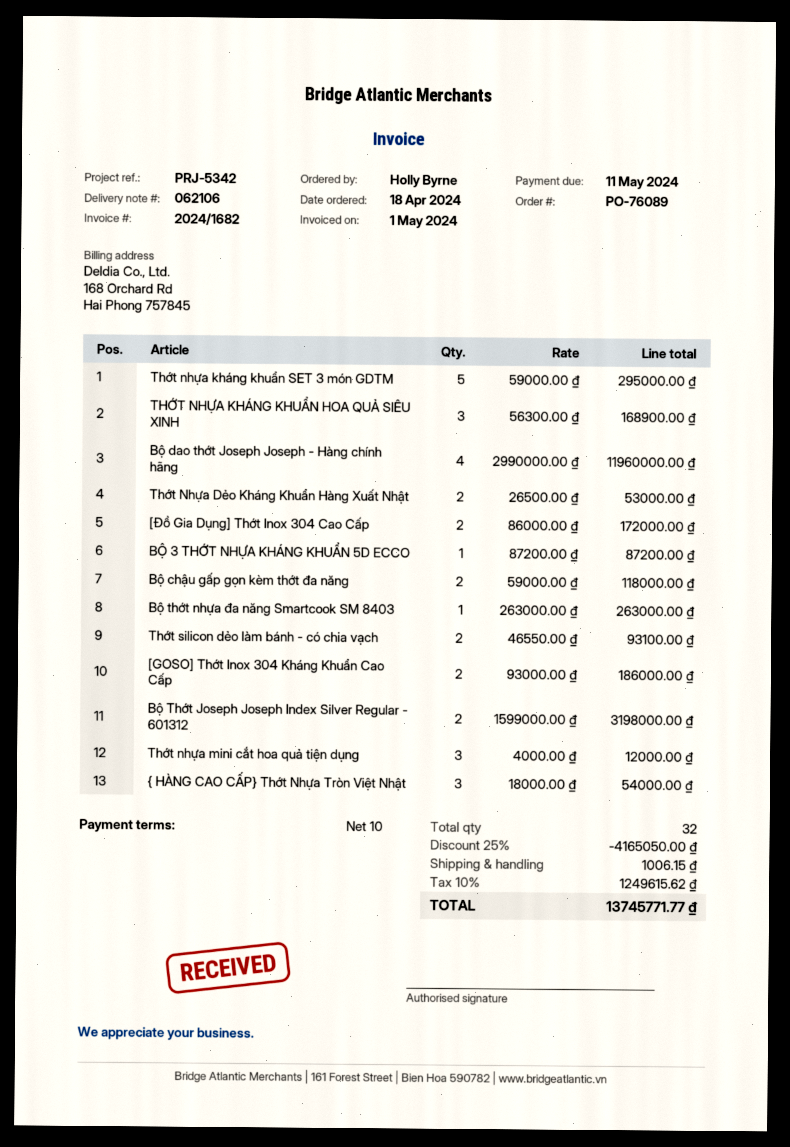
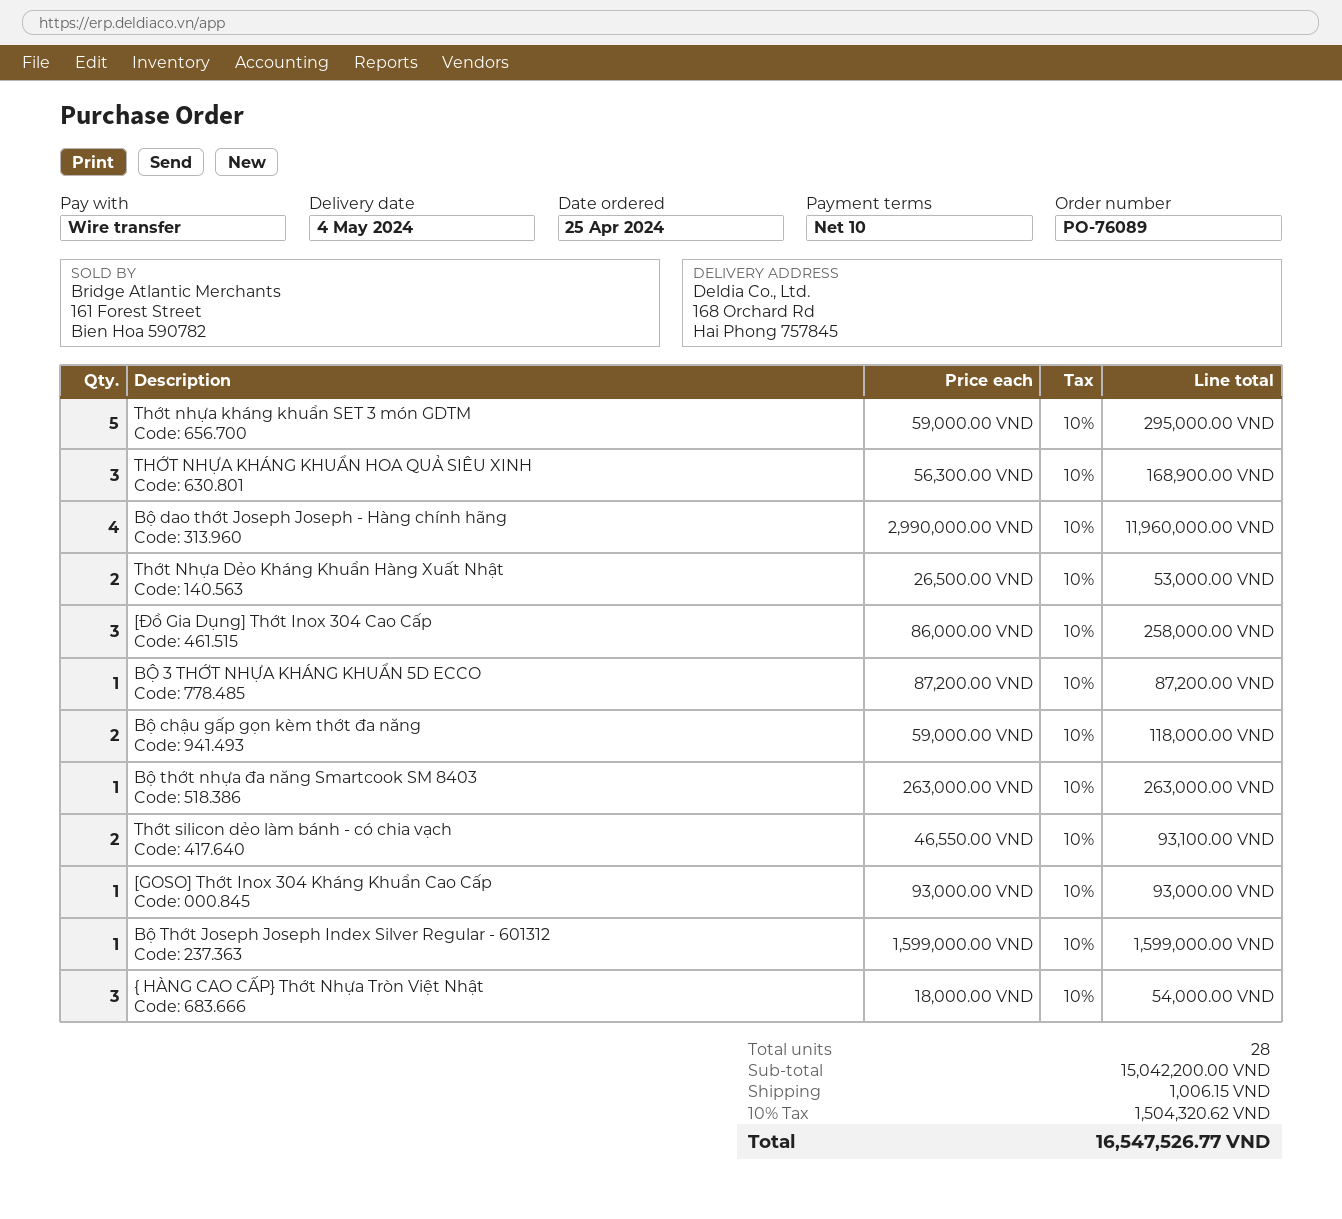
order date: 2024-04-18 -> 2024-04-25
[Đồ Gia Dụng] Thớt Inox 304 Cao Cấp: 2 x 86000.00 = 172000.00 -> 3 x 86000.00 = 258000.00
[GOSO] Thớt Inox 304 Kháng Khuẩn Cao Cấp: 2 x 93000.00 = 186000.00 -> 1 x 93000.00 = 93000.00
Bộ Thớt Joseph Joseph Index Silver Regular - 601312: 2 x 1599000.00 = 3198000.00 -> 1 x 1599000.00 = 1599000.00
Thớt nhựa mini cắt hoa quả tiện dụng: 3 x 4000.00 = 12000.00 -> none
total quantity: 32 -> 28
discount: 25% = 4165050.00 -> none
tax: 10% = 1249615.62 -> 10% = 1504320.62
total: 13745771.77 -> 16547526.77

